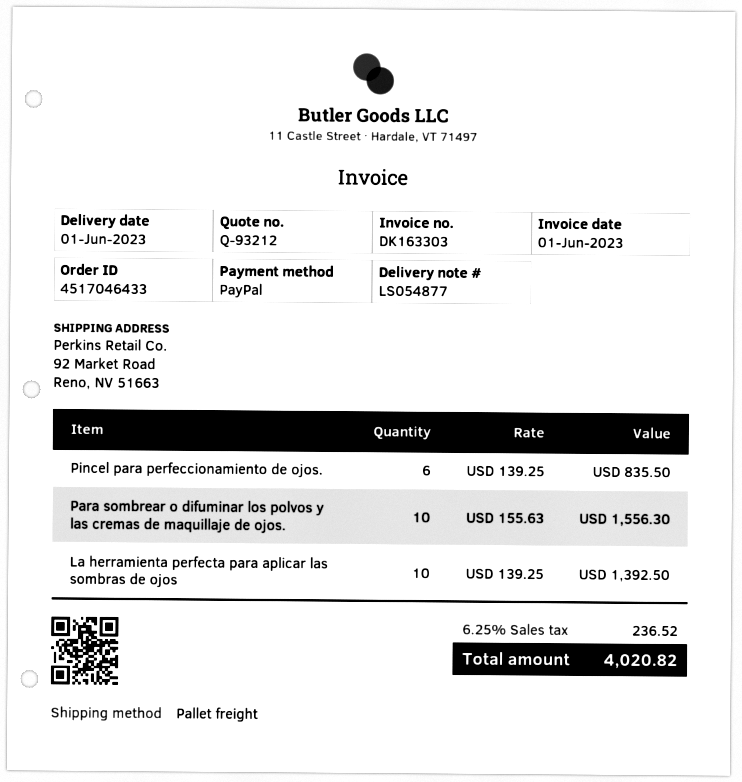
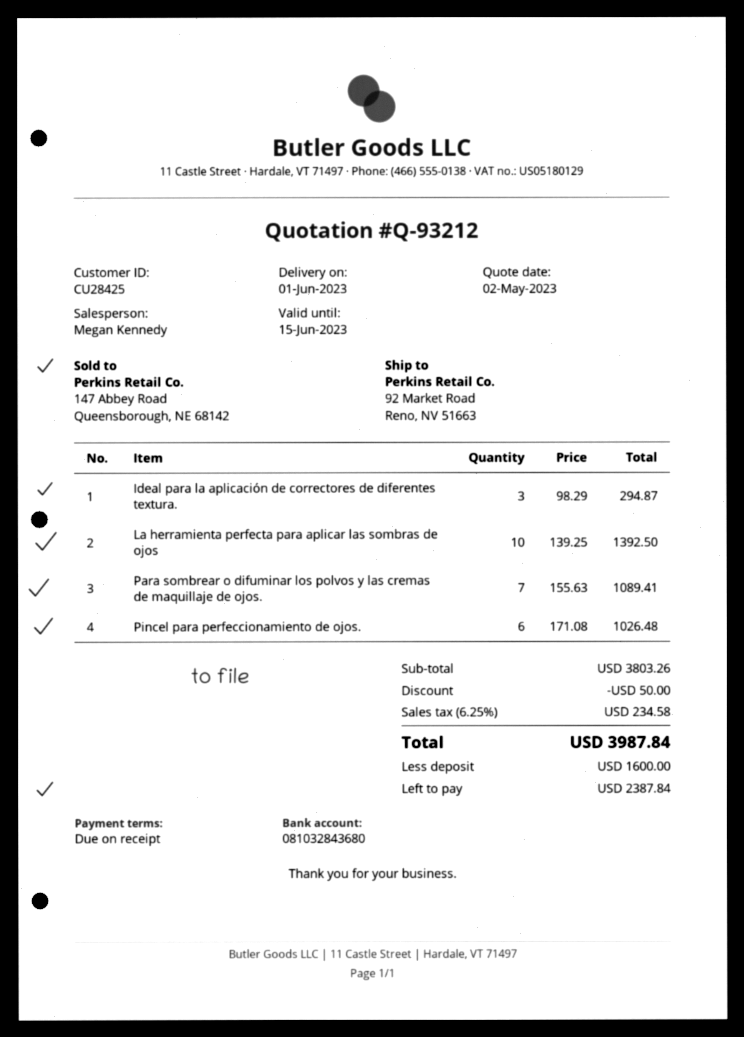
Pincel para perfeccionamiento de ojos.: 6 x 139.25 = 835.50 -> 6 x 171.08 = 1026.48
Para sombrear o difuminar los polvos y las cremas de maquillaje de ojos.: 10 x 155.63 = 1556.30 -> 7 x 155.63 = 1089.41
Ideal para la aplicación de correctores de diferentes textura.: none -> 3 x 98.29 = 294.87
discount: none -> 50.00
tax: 6.25% = 236.52 -> 6.25% = 234.58
total: 4020.82 -> 3987.84

